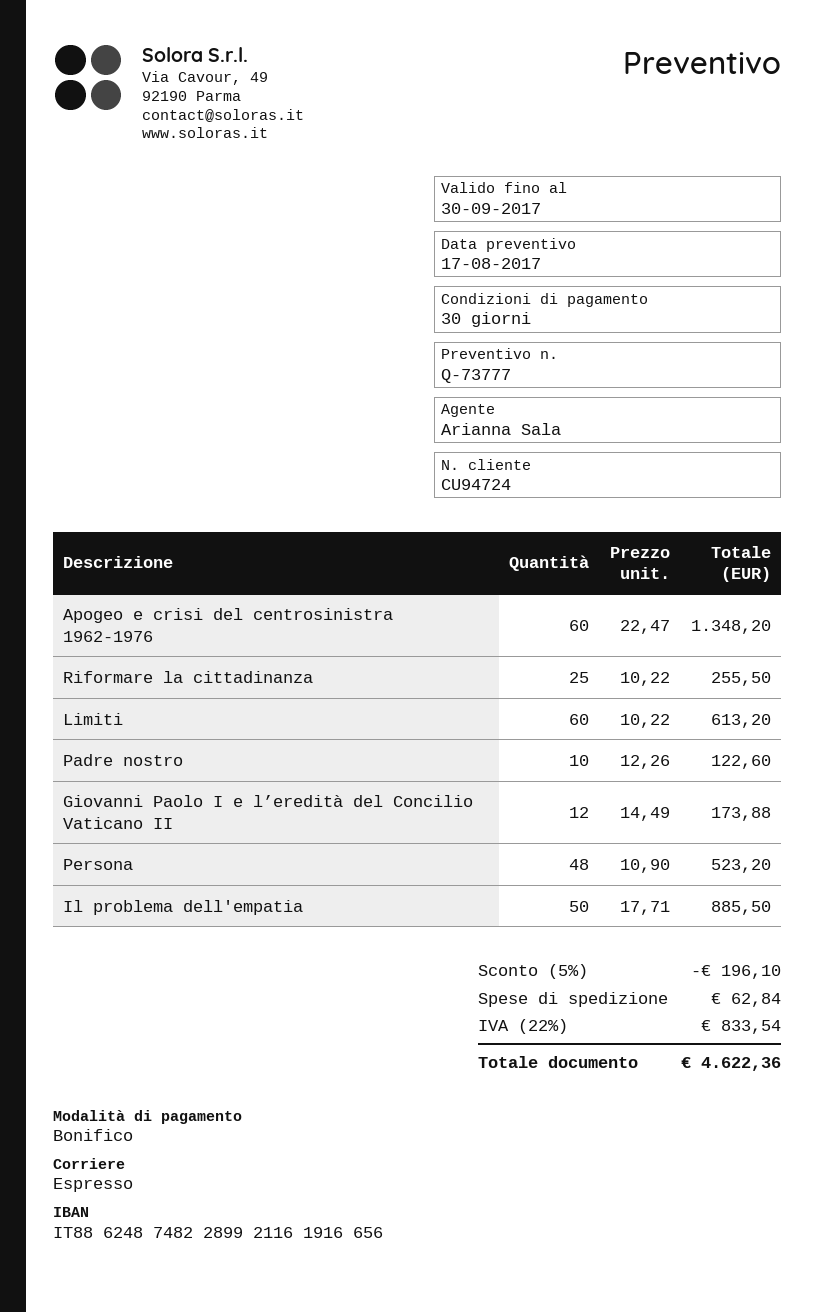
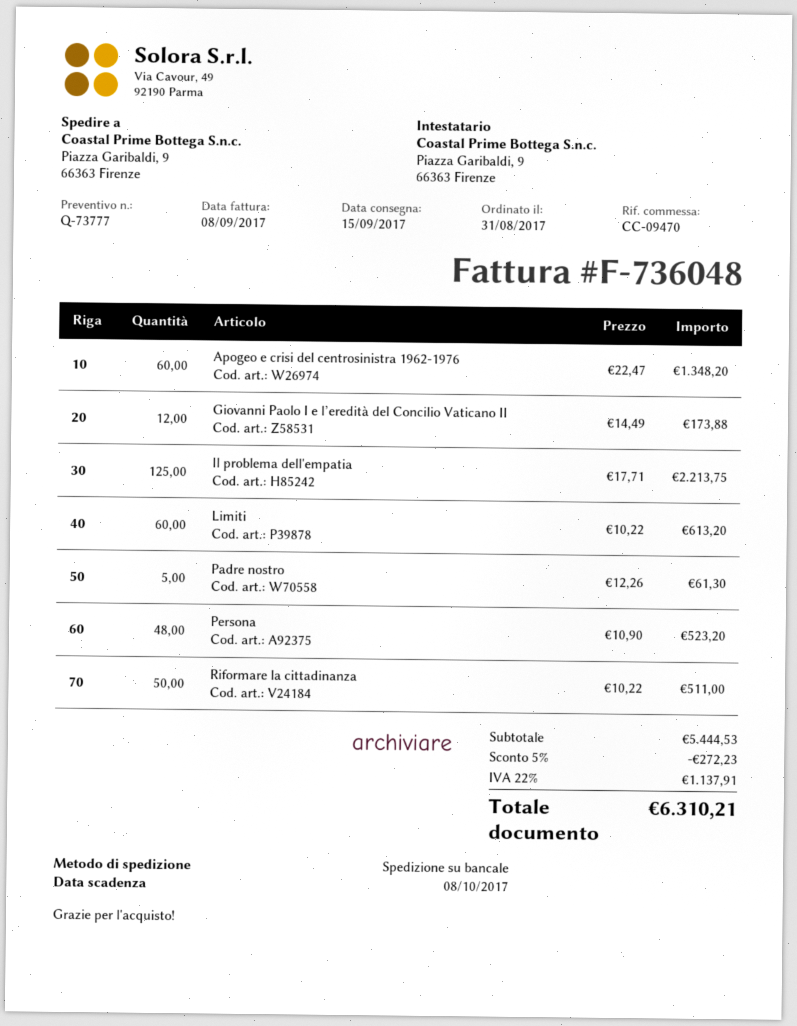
shipping method: express -> pallet freight
Riformare la cittadinanza: 25 x 10.22 = 255.50 -> 50 x 10.22 = 511.00
Padre nostro: 10 x 12.26 = 122.60 -> 5 x 12.26 = 61.30
Il problema dell'empatia: 50 x 17.71 = 885.50 -> 125 x 17.71 = 2213.75
discount: 5% = 196.10 -> 5% = 272.23
shipping: 62.84 -> none
tax: 22% = 833.54 -> 22% = 1137.91
total: 4622.36 -> 6310.21

